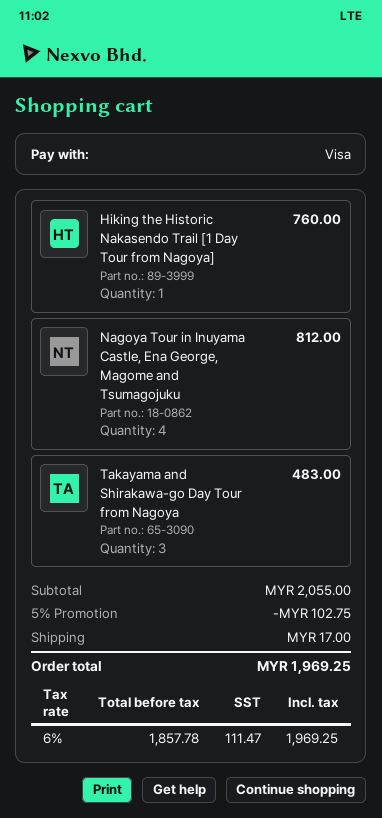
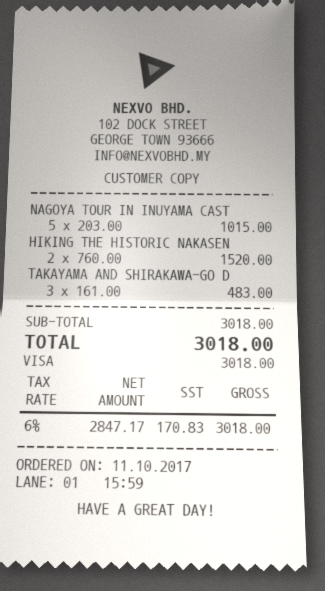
Hiking the Historic Nakasendo Trail [1 Day Tour from Nagoya]: 1 for 760.00 -> 2 for 1520.00
Nagoya Tour in Inuyama Castle, Ena George, Magome and Tsumagojuku: 4 for 812.00 -> 5 for 1015.00
subtotal: 2055.00 -> 3018.00
discount: 5% = 102.75 -> none
shipping: 17.00 -> none
net: 1857.78 -> 2847.17
tax: 6% = 111.47 -> 6% = 170.83
total: 1969.25 -> 3018.00

